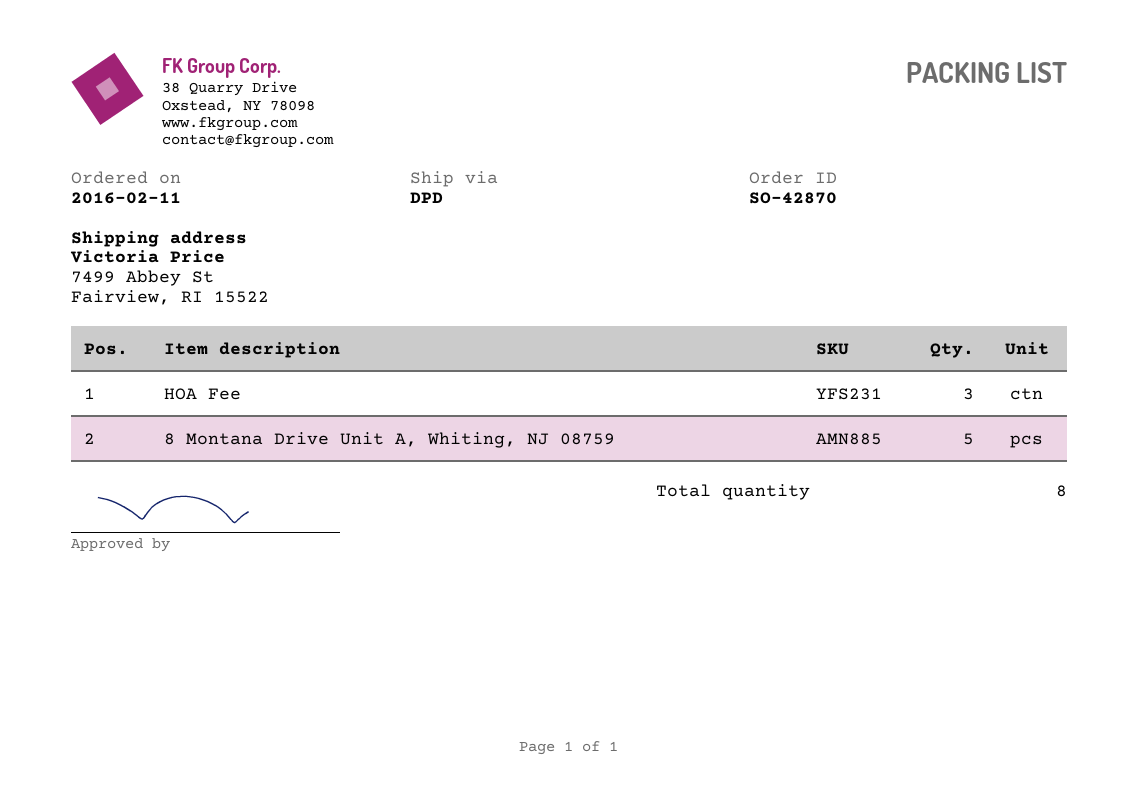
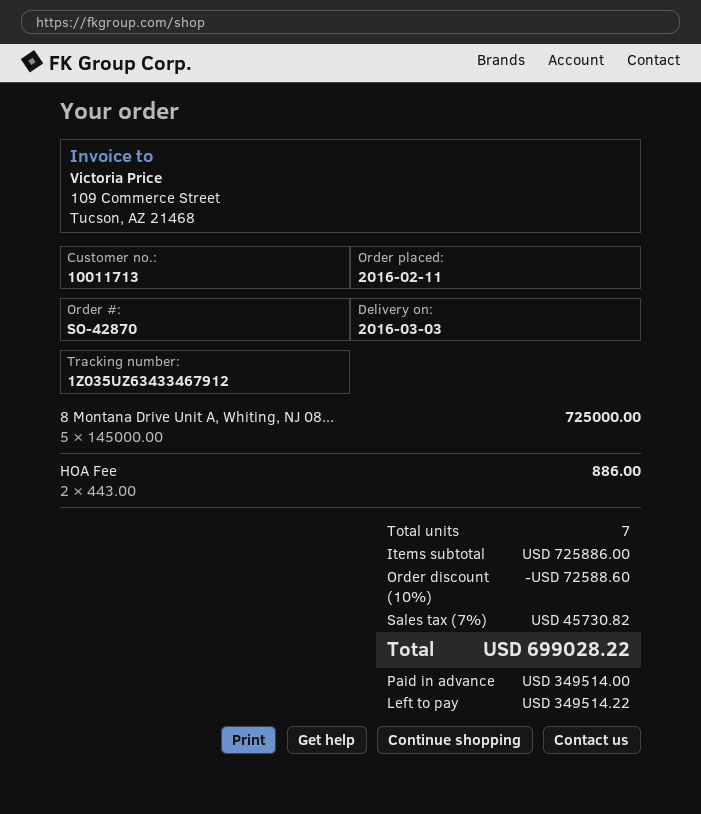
HOA Fee: 3 -> 2
total quantity: 8 -> 7

